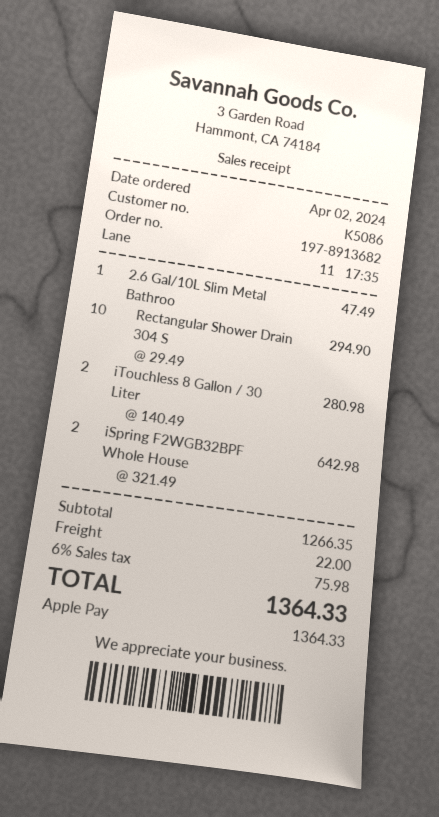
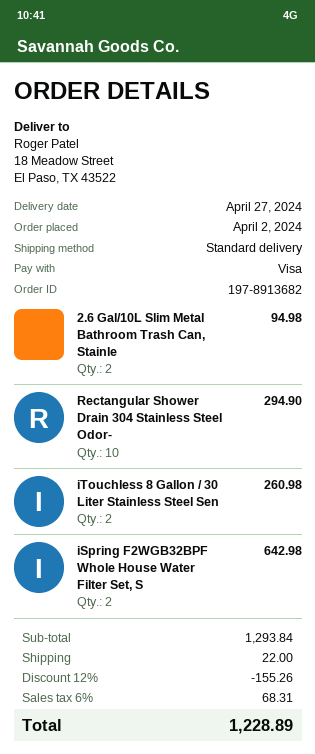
payment method: Apple Pay -> Visa
2.6 Gal/10L Slim Metal Bathroo: 1 for 47.49 -> 2 for 94.98
iTouchless 8 Gallon / 30 Liter: 2 for 280.98 -> 2 for 260.98
subtotal: 1266.35 -> 1293.84
discount: none -> 12% = 155.26
tax: 6% = 75.98 -> 6% = 68.31
total: 1364.33 -> 1228.89

